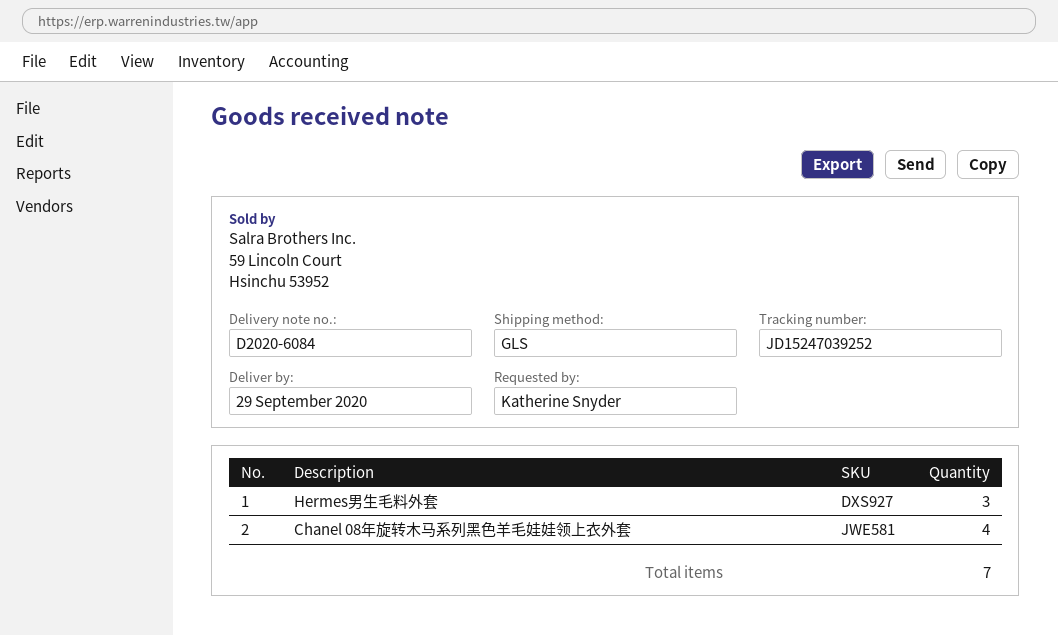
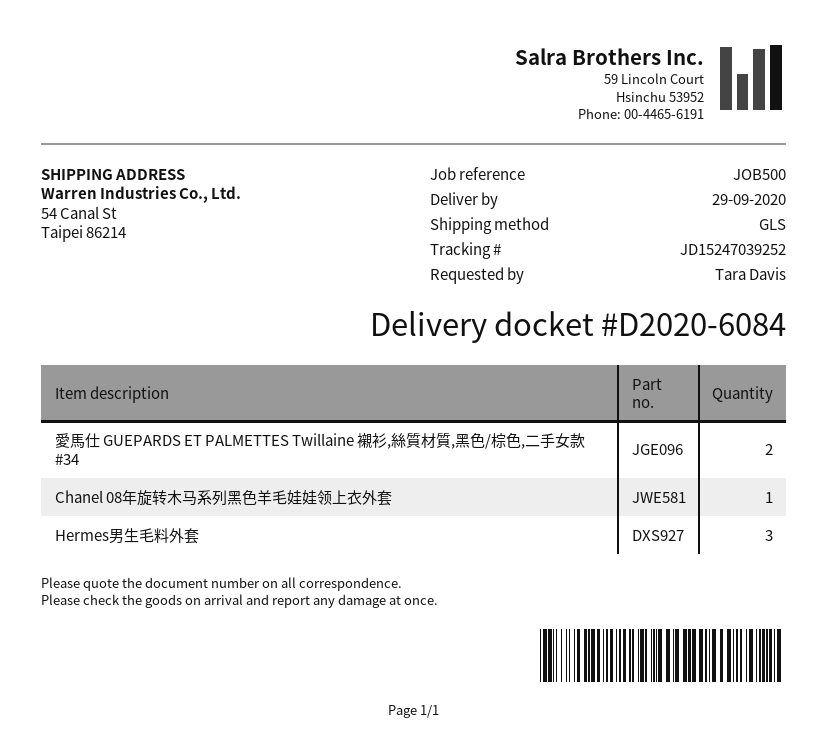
ordered by: Katherine Snyder -> Tara Davis
Chanel 08年旋转木马系列黑色羊毛娃娃领上衣外套: 4 -> 1
愛馬仕 GUEPARDS ET PALMETTES Twillaine 襯衫,絲質材質,黑色/棕色,二手女款 #34: none -> 2

